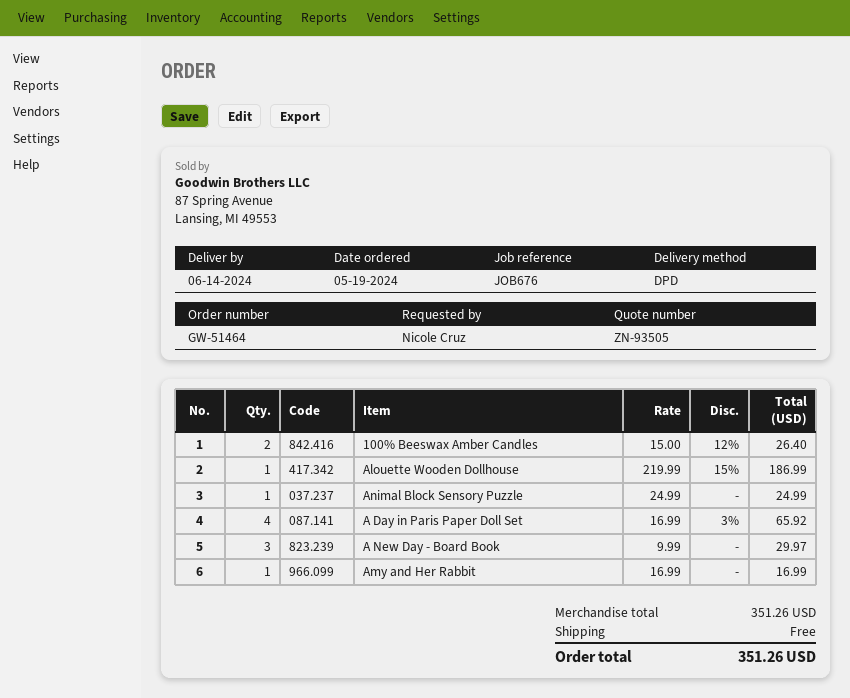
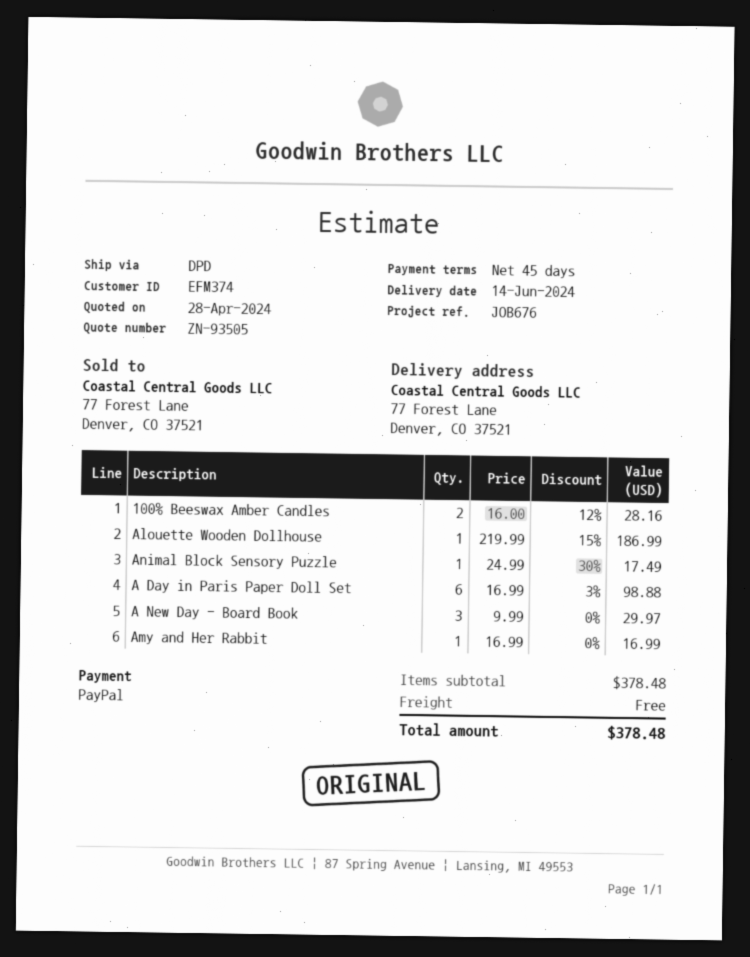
100% Beeswax Amber Candles: 2 x 15.00 - 12% = 26.40 -> 2 x 16.00 - 12% = 28.16
Animal Block Sensory Puzzle: 1 x 24.99 = 24.99 -> 1 x 24.99 - 30% = 17.49
A Day in Paris Paper Doll Set: 4 x 16.99 - 3% = 65.92 -> 6 x 16.99 - 3% = 98.88
subtotal: 351.26 -> 378.48
total: 351.26 -> 378.48

